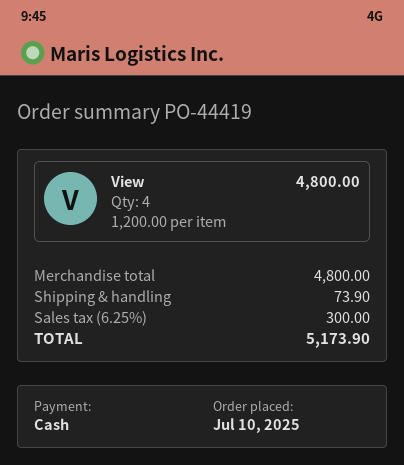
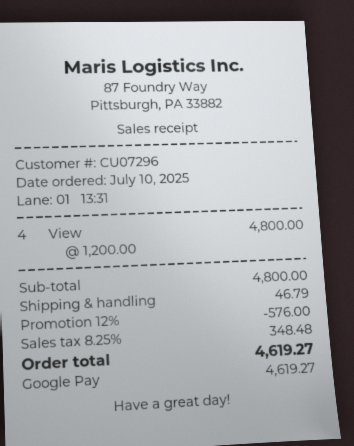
payment method: cash -> Google Pay
discount: none -> 12% = 576.00
shipping: 73.90 -> 46.79
tax: 6.25% = 300.00 -> 8.25% = 348.48
total: 5173.90 -> 4619.27

